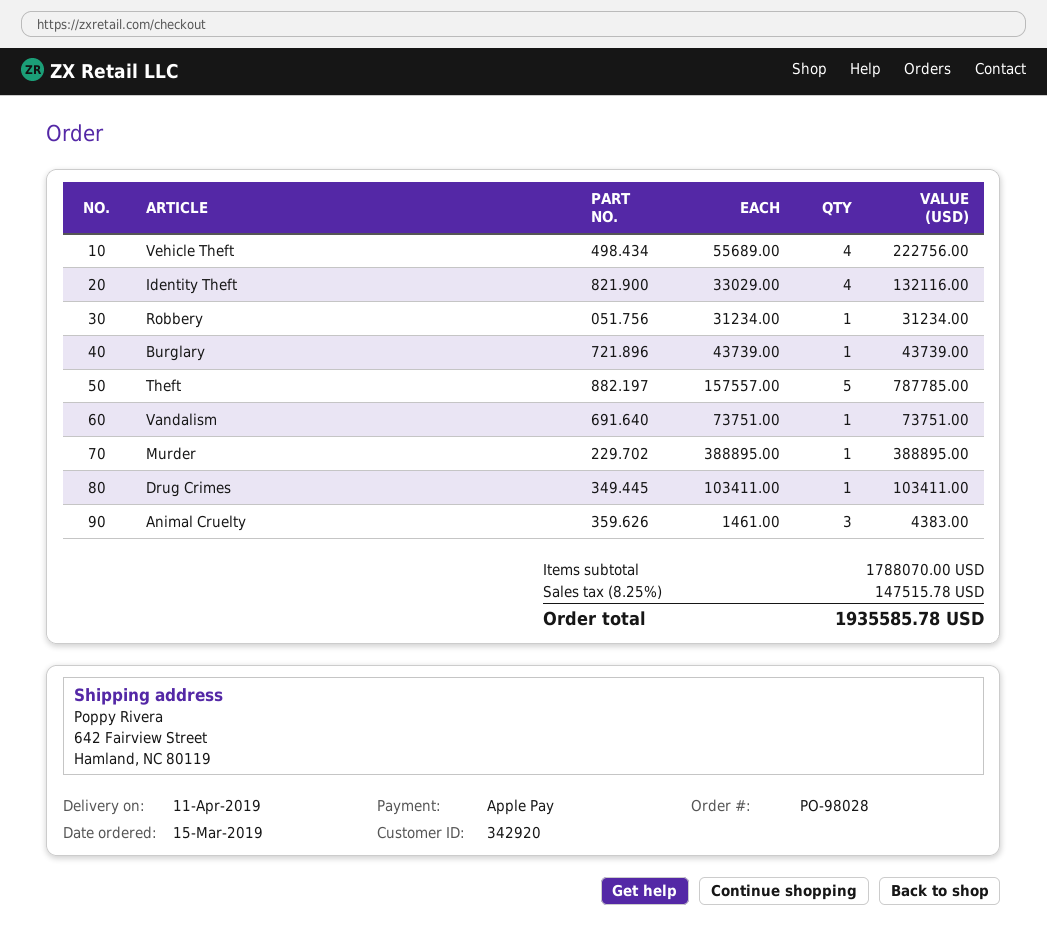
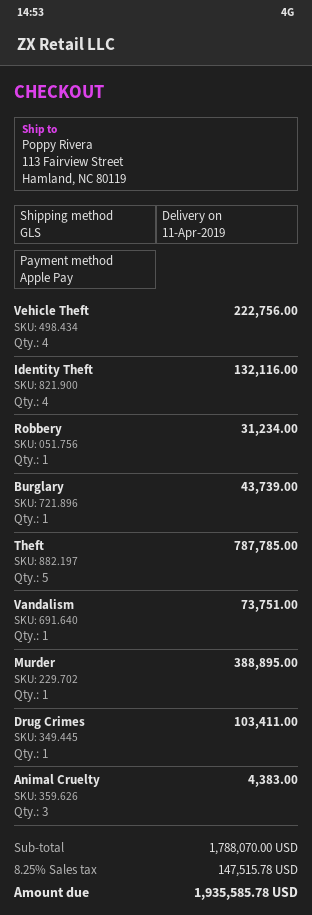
ship to: 642 Fairview Street, Hamland, NC 80119 -> 113 Fairview Street, Hamland, NC 80119

